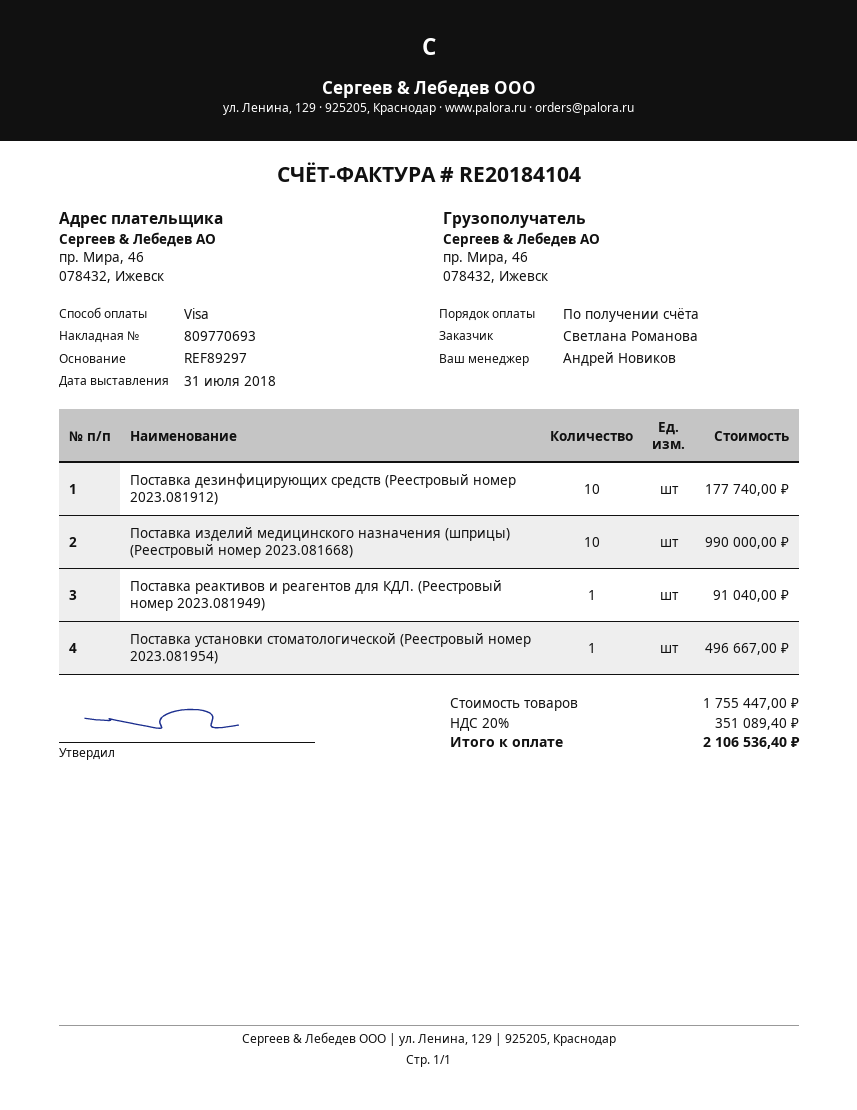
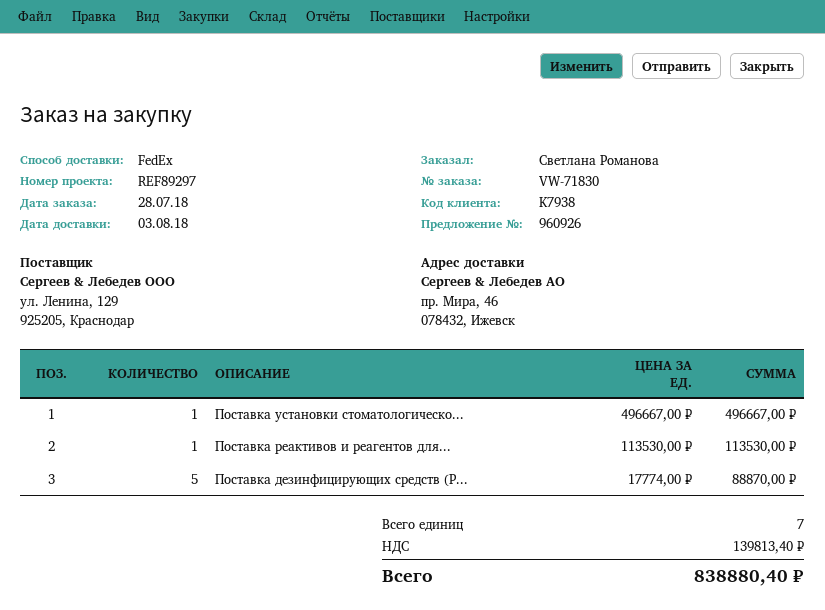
Поставка дезинфицирующих средств (Реестровый номер 2023.081912): 10 for 177740.00 -> 5 for 88870.00
Поставка изделий медицинского назначения (шприцы) (Реестровый номер 2023.081668): 10 for 990000.00 -> none
Поставка реактивов и реагентов для КДЛ. (Реестровый номер 2023.081949): 1 for 91040.00 -> 1 for 113530.00
tax: 351089.40 -> 139813.40
total: 2106536.40 -> 838880.40

